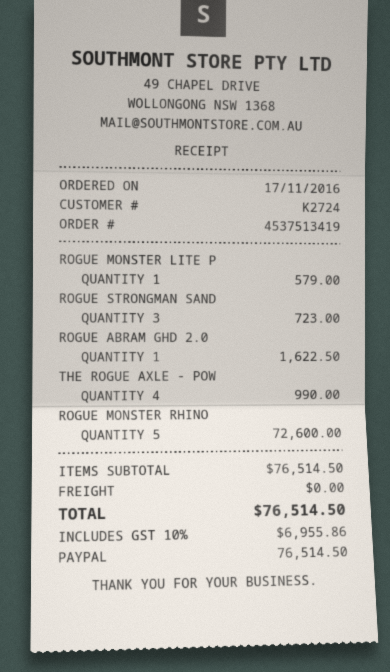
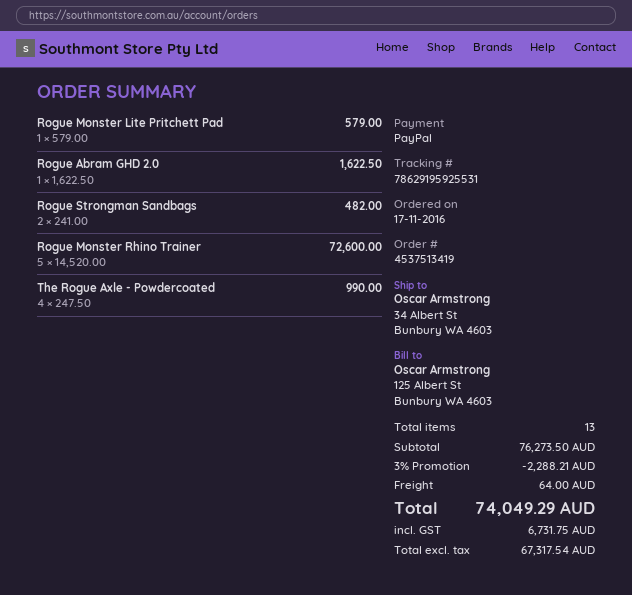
ROGUE STRONGMAN SAND: 3 for 723.00 -> 2 for 482.00
subtotal: 76514.50 -> 76273.50
discount: none -> 3% = 2288.21
shipping: 0.00 -> 64.00
tax: 6955.86 -> 6731.75
total: 76514.50 -> 74049.29

